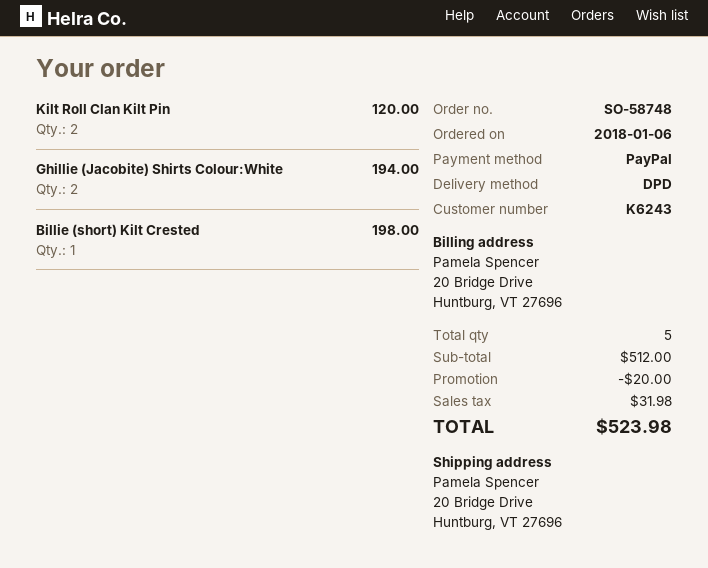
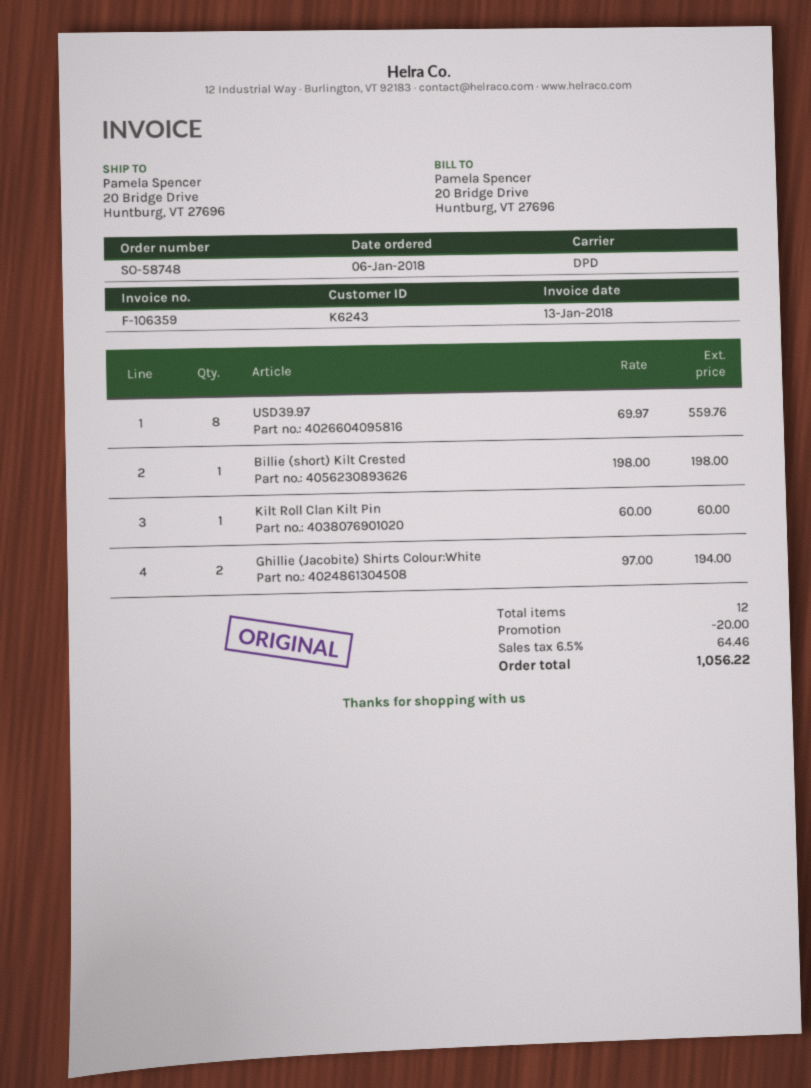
Kilt Roll Clan Kilt Pin: 2 for 120.00 -> 1 for 60.00
USD39.97: none -> 8 for 559.76
total quantity: 5 -> 12
tax: 31.98 -> 64.46
total: 523.98 -> 1056.22

